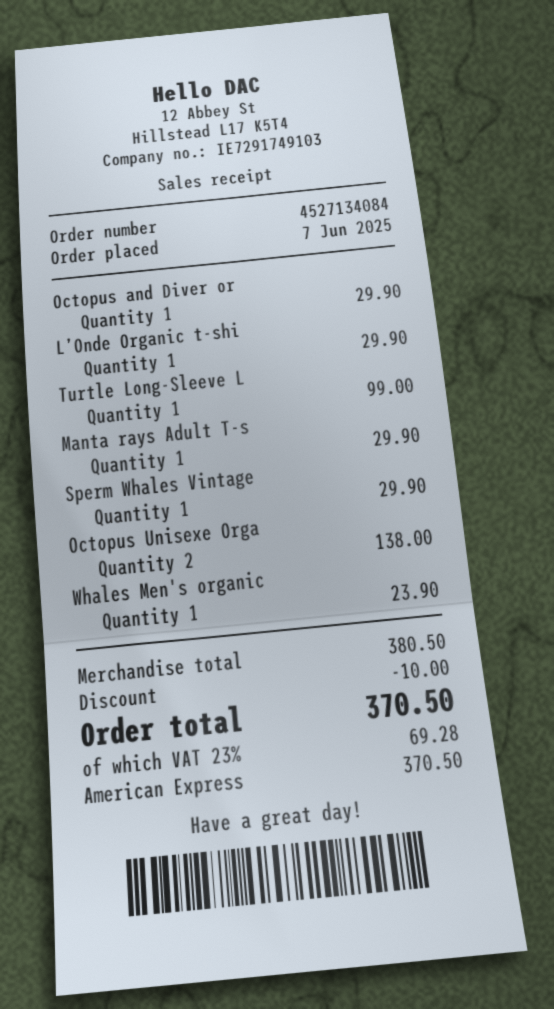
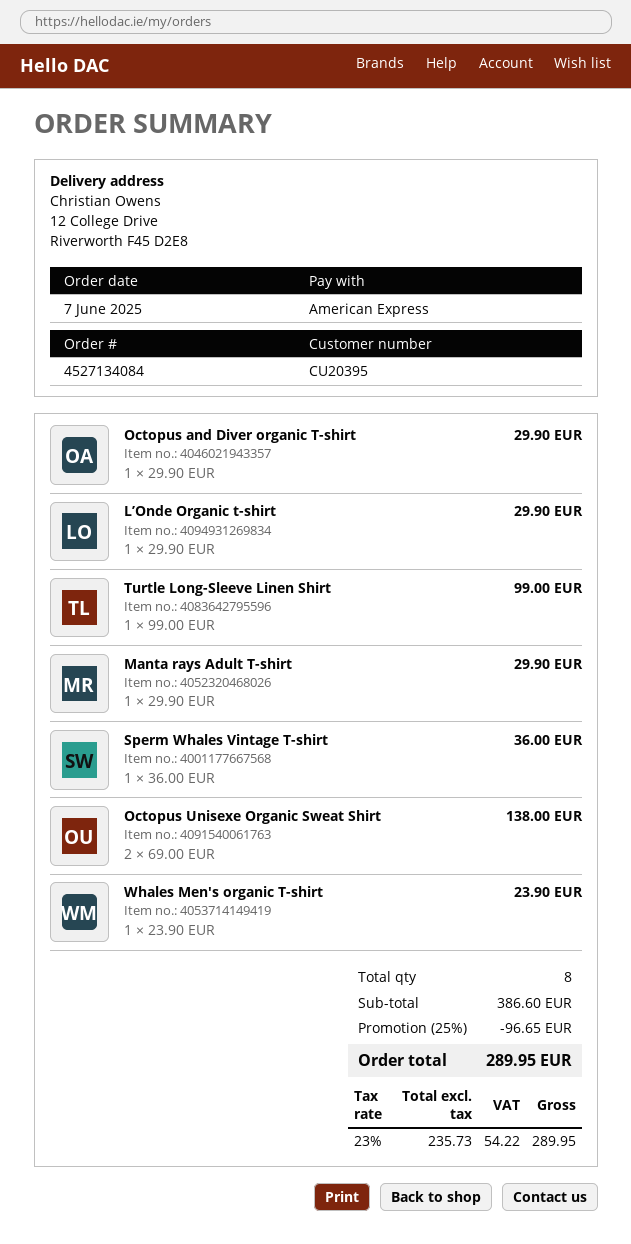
Sperm Whales Vintage: 1 for 29.90 -> 1 for 36.00
subtotal: 380.50 -> 386.60
discount: 10.00 -> 96.65
tax: 23% = 69.28 -> 23% = 54.22
total: 370.50 -> 289.95

